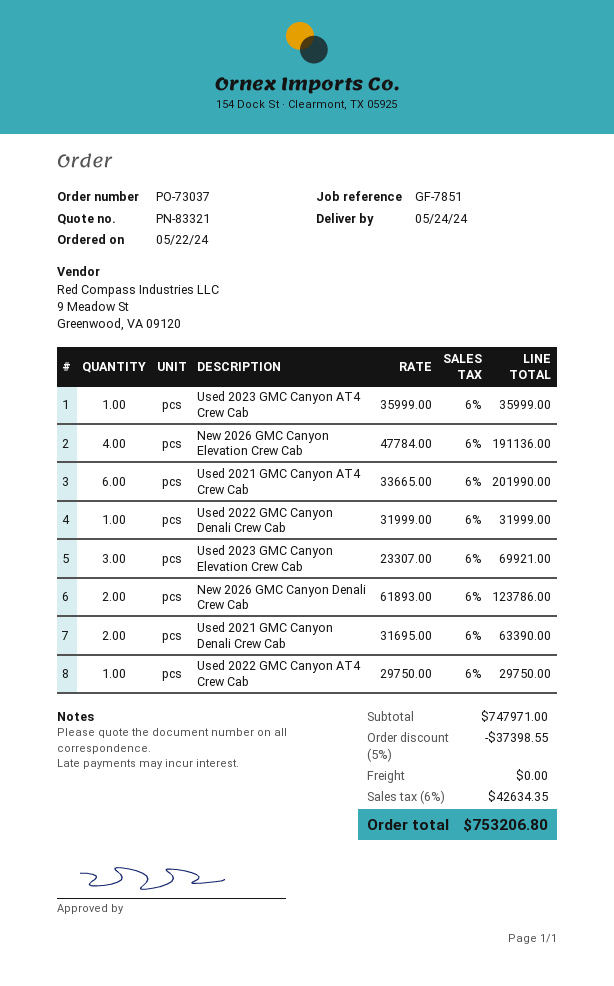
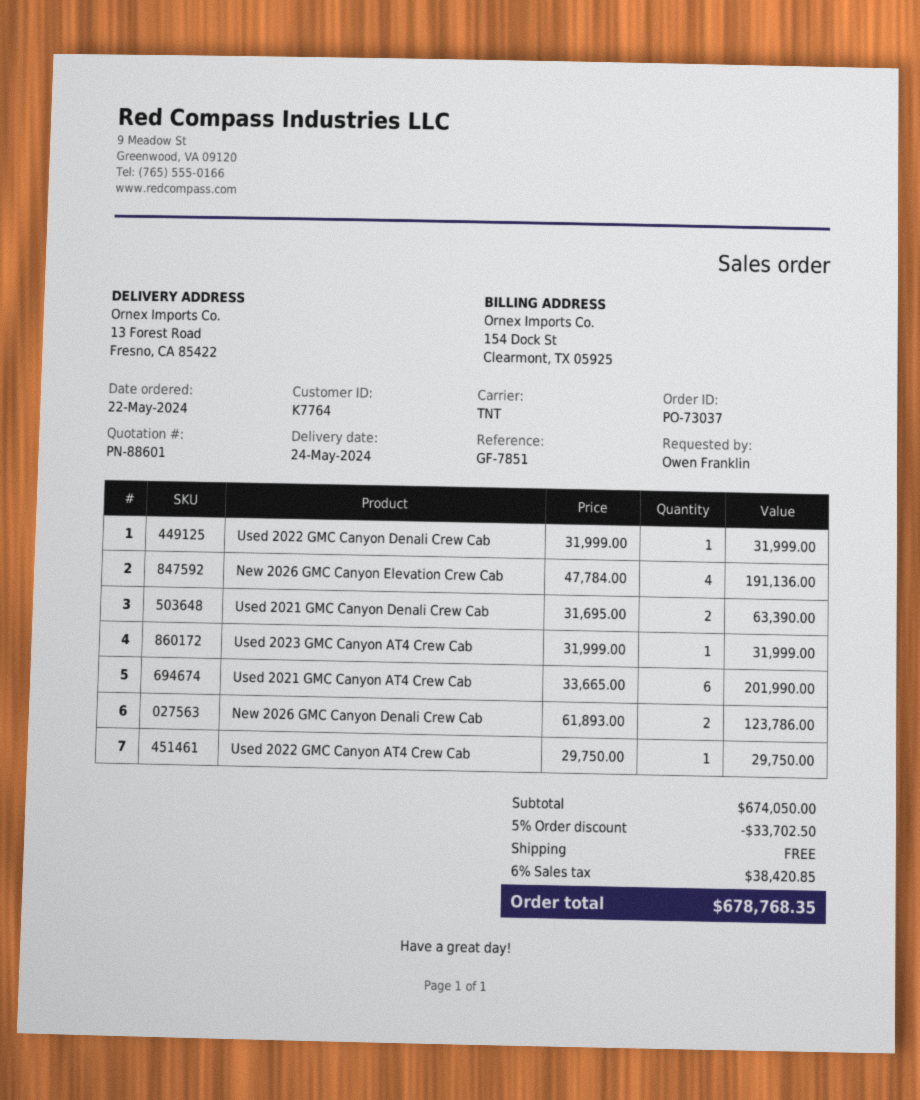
quote number: PN-83321 -> PN-88601
Used 2023 GMC Canyon AT4 Crew Cab: 1 x 35999.00 = 35999.00 -> 1 x 31999.00 = 31999.00
Used 2023 GMC Canyon Elevation Crew Cab: 3 x 23307.00 = 69921.00 -> none
subtotal: 747971.00 -> 674050.00
discount: 5% = 37398.55 -> 5% = 33702.50
tax: 6% = 42634.35 -> 6% = 38420.85
total: 753206.80 -> 678768.35

